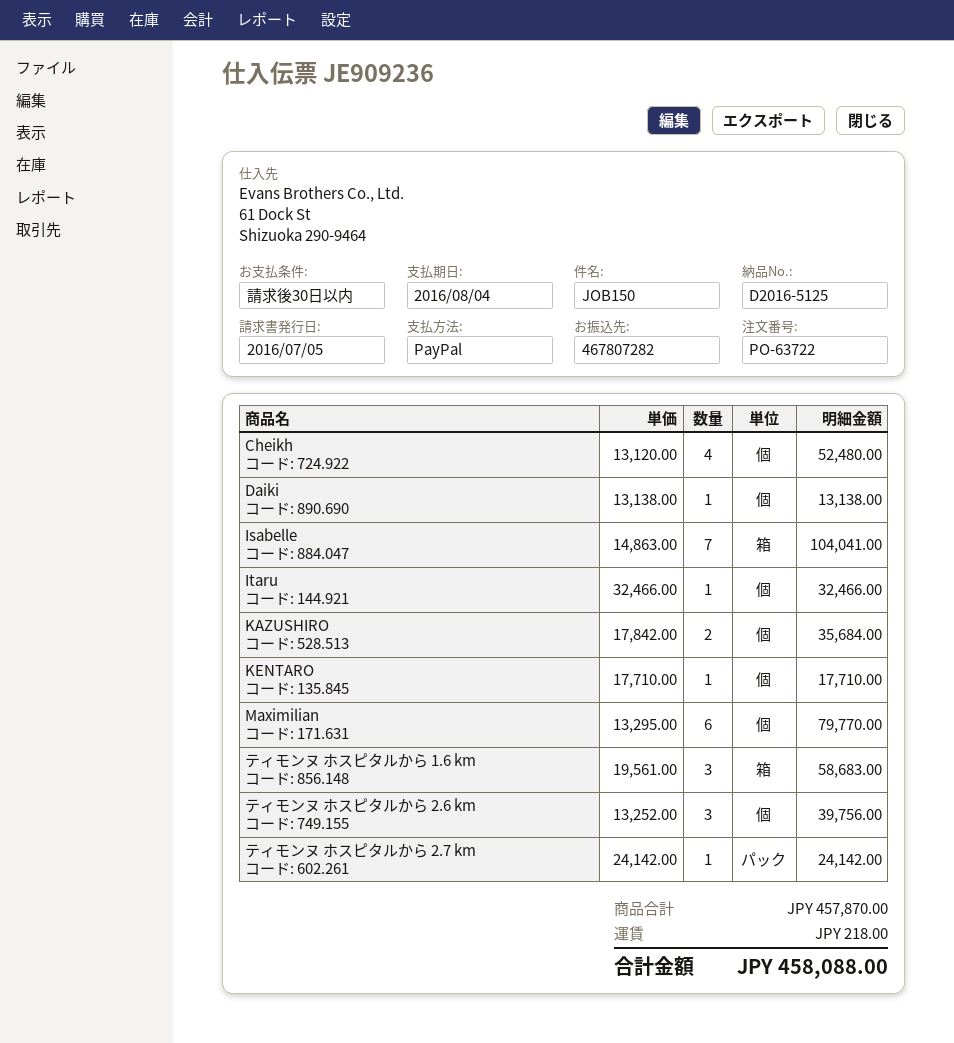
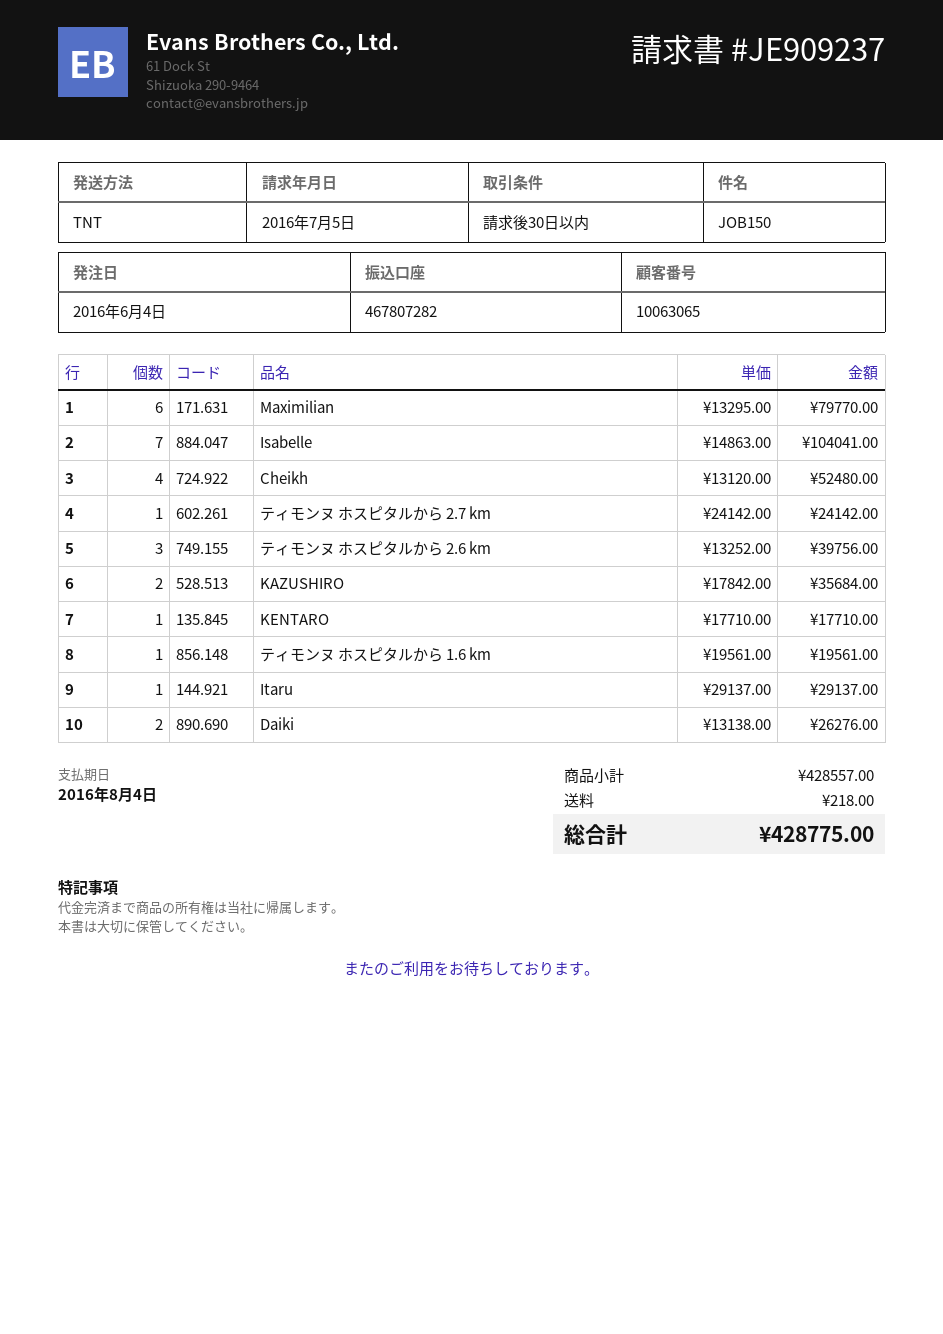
invoice number: JE909236 -> JE909237
Daiki: 1 x 13138.00 = 13138.00 -> 2 x 13138.00 = 26276.00
Itaru: 1 x 32466.00 = 32466.00 -> 1 x 29137.00 = 29137.00
ティモンヌ ホスピタルから 1.6 km: 3 x 19561.00 = 58683.00 -> 1 x 19561.00 = 19561.00
subtotal: 457870.00 -> 428557.00
total: 458088.00 -> 428775.00

